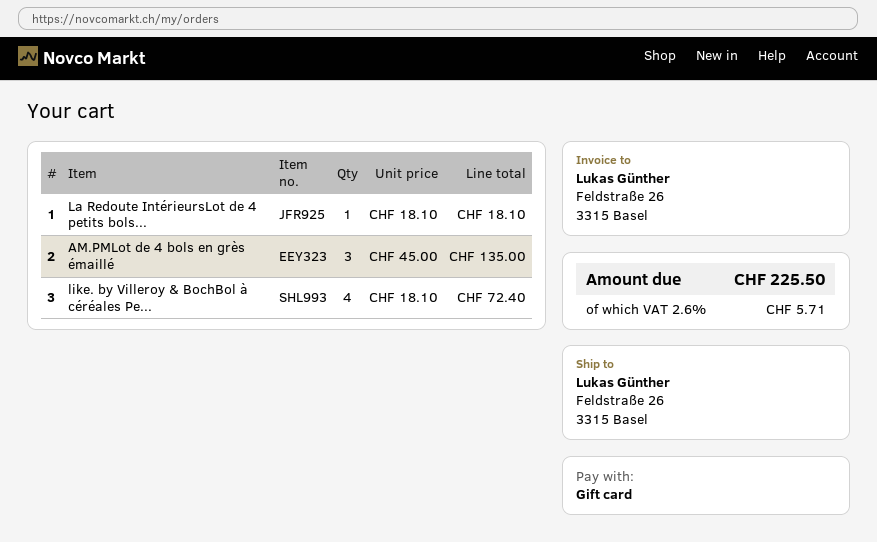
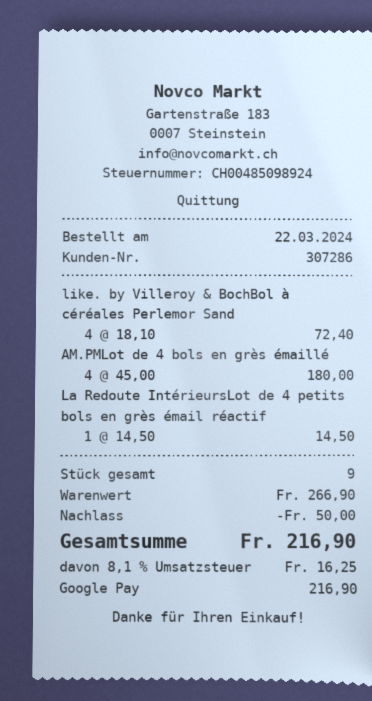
payment method: gift card -> Google Pay
La Redoute IntérieursLot de 4 petits bols...: 1 x 18.10 = 18.10 -> 1 x 14.50 = 14.50
AM.PMLot de 4 bols en grès émaillé: 3 x 45.00 = 135.00 -> 4 x 45.00 = 180.00
discount: none -> 50.00
tax: 2.6% = 5.71 -> 8.1% = 16.25
total: 225.50 -> 216.90

